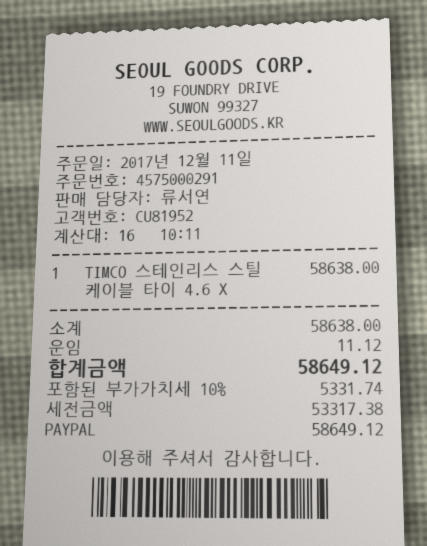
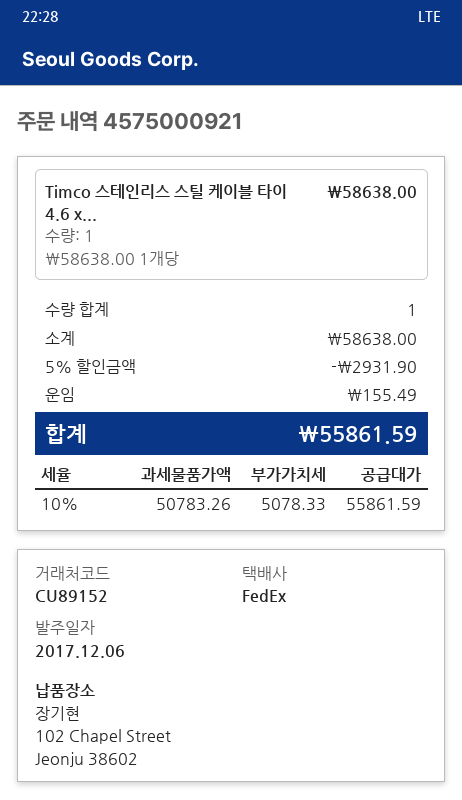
order number: 4575000291 -> 4575000921
order date: 2017-12-11 -> 2017-12-06
customer number: CU81952 -> CU89152
discount: none -> 5% = 2931.90
shipping: 11.12 -> 155.49
net: 53317.38 -> 50783.26
tax: 10% = 5331.74 -> 10% = 5078.33
total: 58649.12 -> 55861.59

